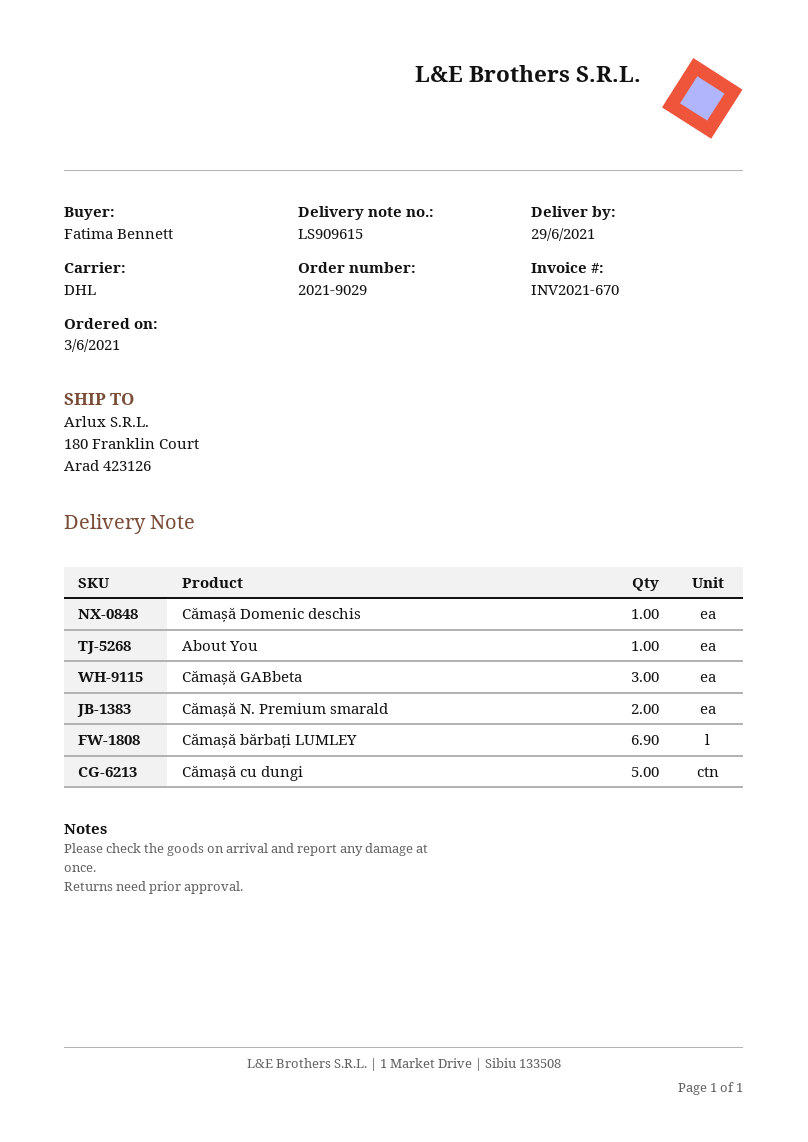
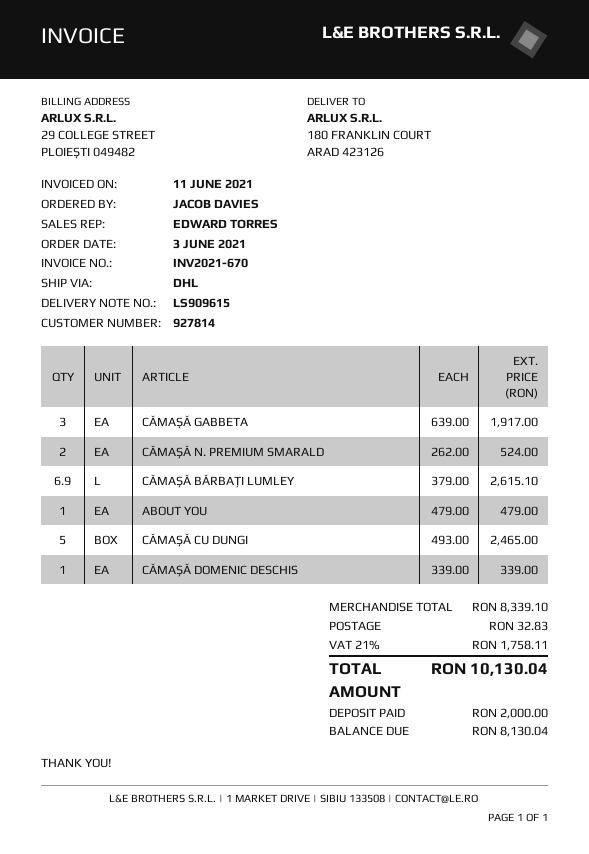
ordered by: Fatima Bennett -> JACOB DAVIES

